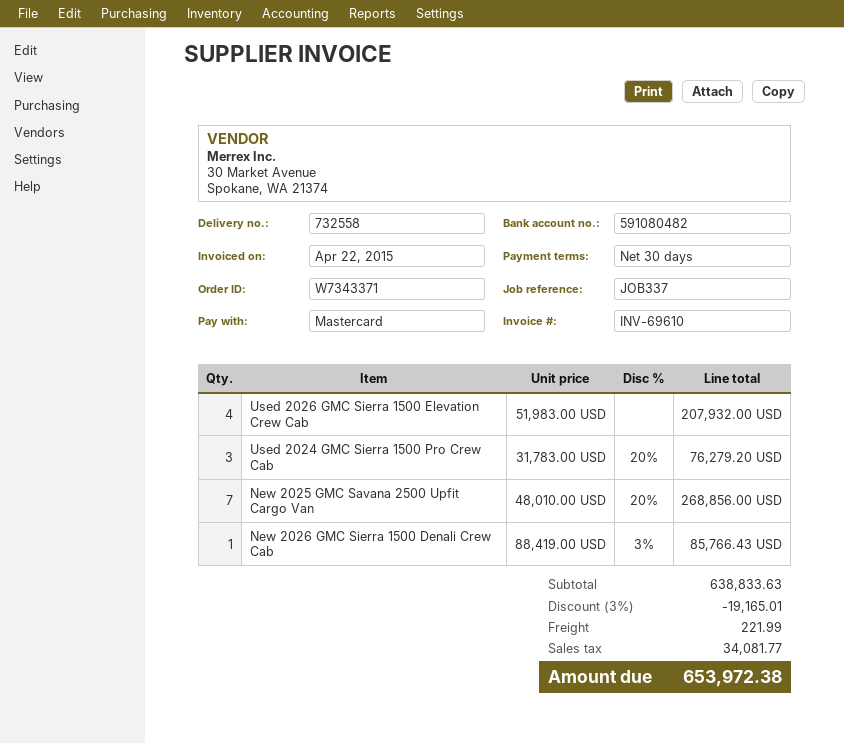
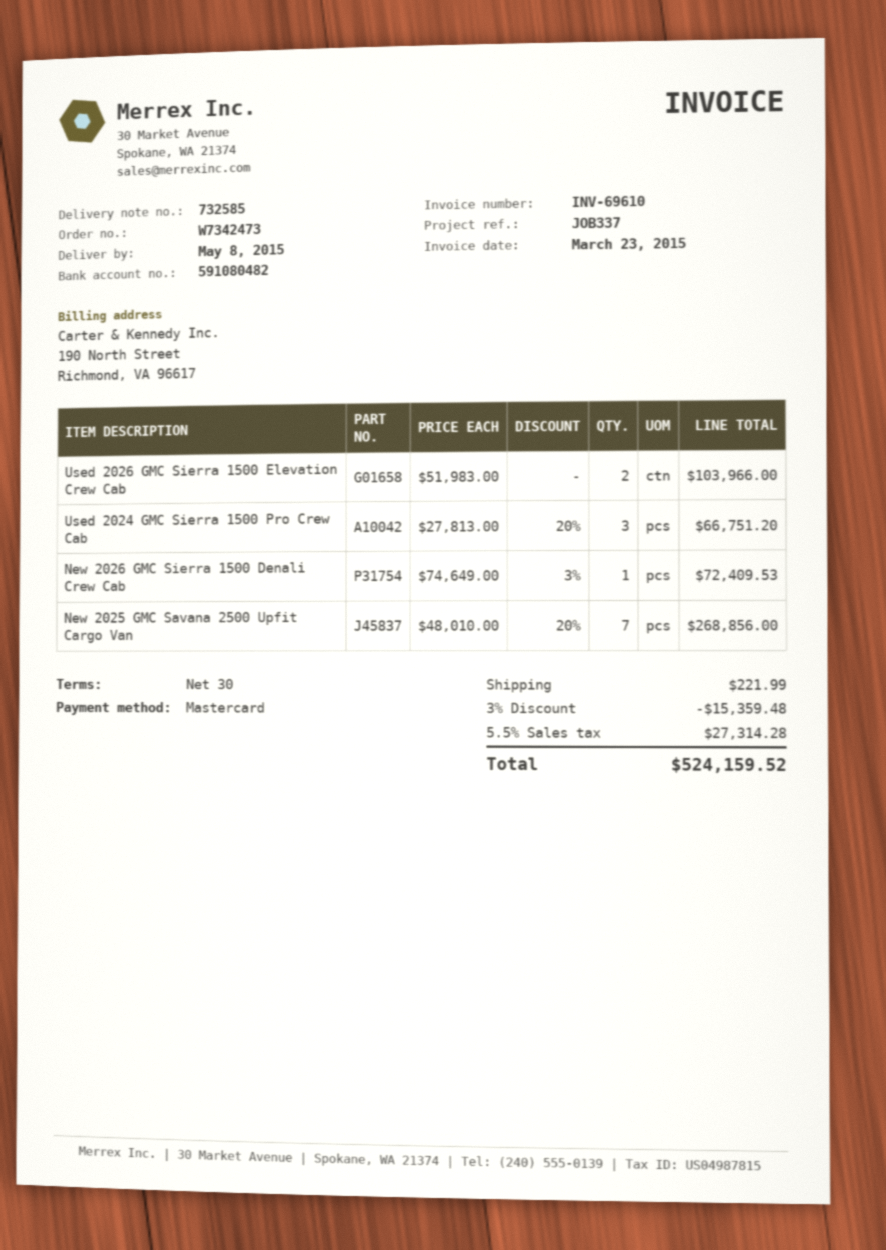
order number: W7343371 -> W7342473
delivery note number: 732558 -> 732585
invoice date: 2015-04-22 -> 2015-03-23
Used 2026 GMC Sierra 1500 Elevation Crew Cab: 4 x 51983.00 = 207932.00 -> 2 x 51983.00 = 103966.00
Used 2024 GMC Sierra 1500 Pro Crew Cab: 3 x 31783.00 - 20% = 76279.20 -> 3 x 27813.00 - 20% = 66751.20
New 2026 GMC Sierra 1500 Denali Crew Cab: 1 x 88419.00 - 3% = 85766.43 -> 1 x 74649.00 - 3% = 72409.53
discount: 3% = 19165.01 -> 3% = 15359.48
tax: 34081.77 -> 27314.28
total: 653972.38 -> 524159.52

